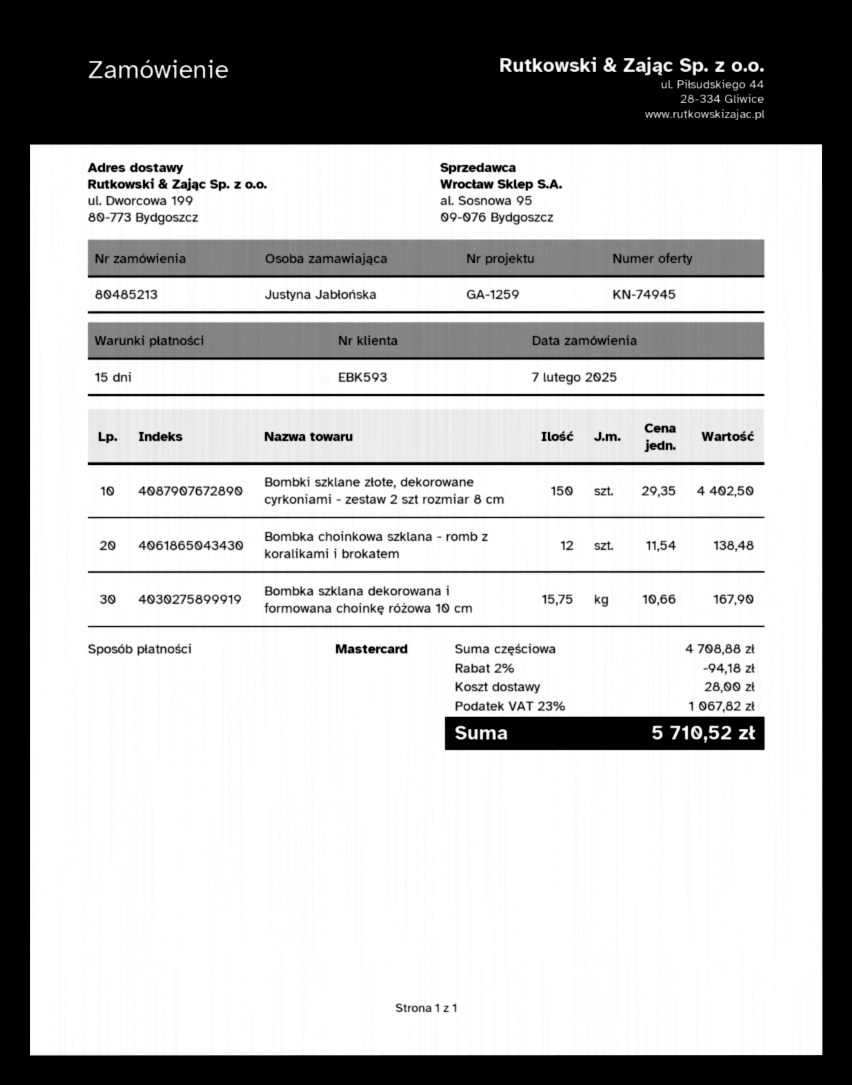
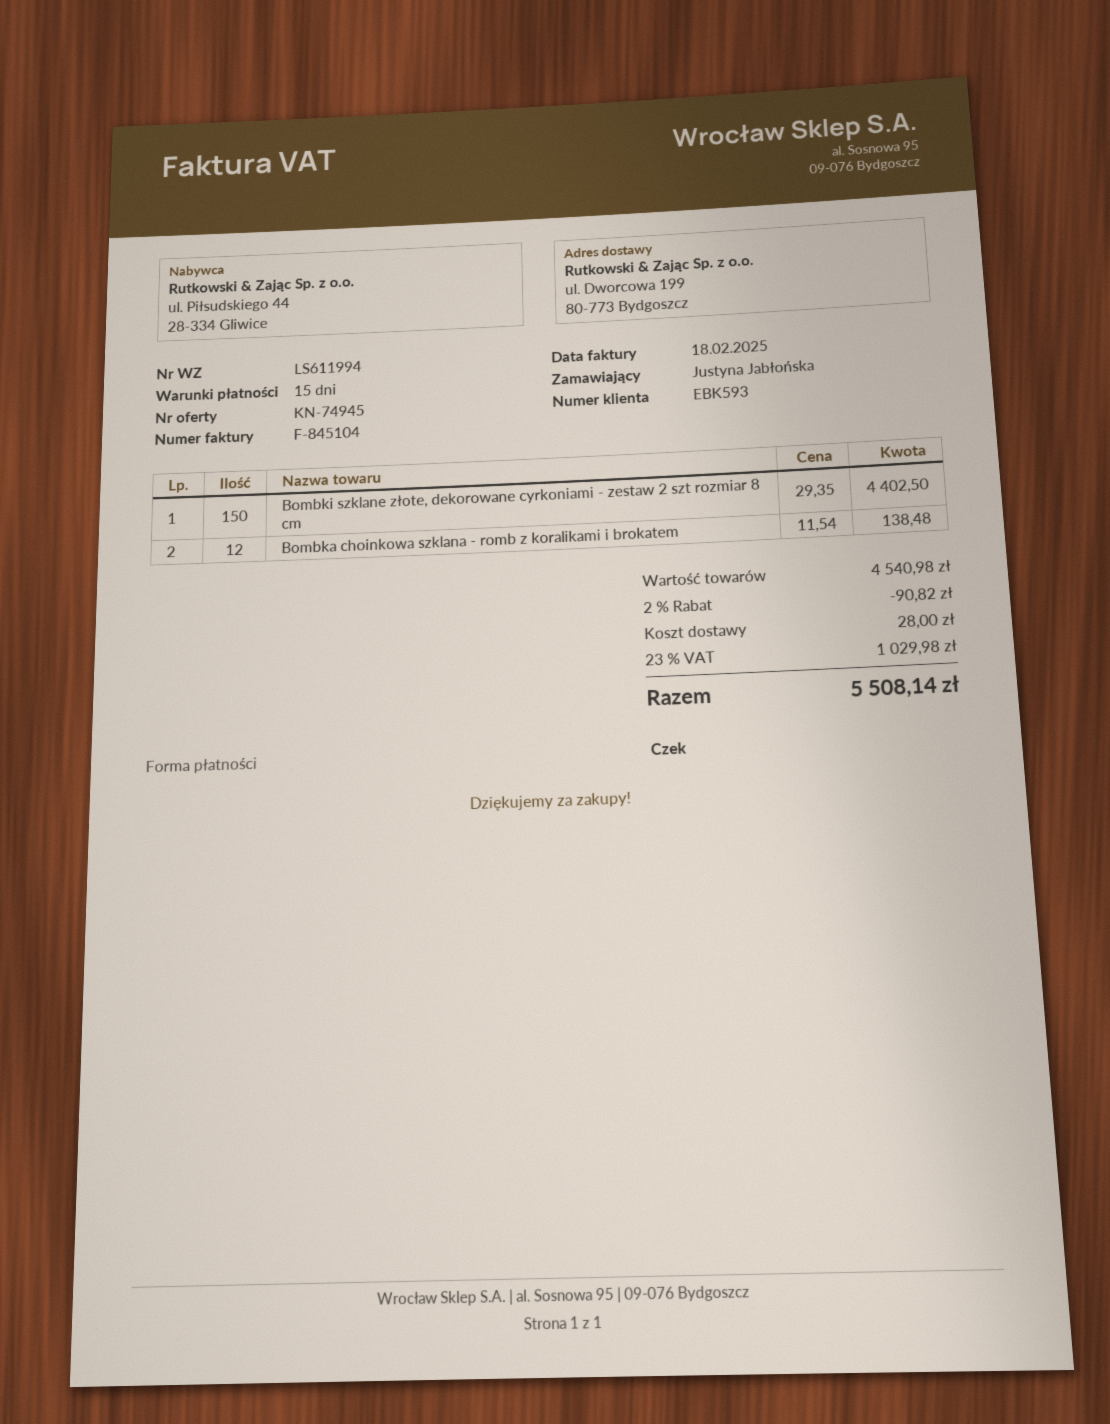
payment method: Mastercard -> cheque
Bombka szklana dekorowana i formowana choinkę różowa 10 cm: 15.75 x 10.66 = 167.90 -> none
subtotal: 4708.88 -> 4540.98
discount: 2% = 94.18 -> 2% = 90.82
tax: 23% = 1067.82 -> 23% = 1029.98
total: 5710.52 -> 5508.14

